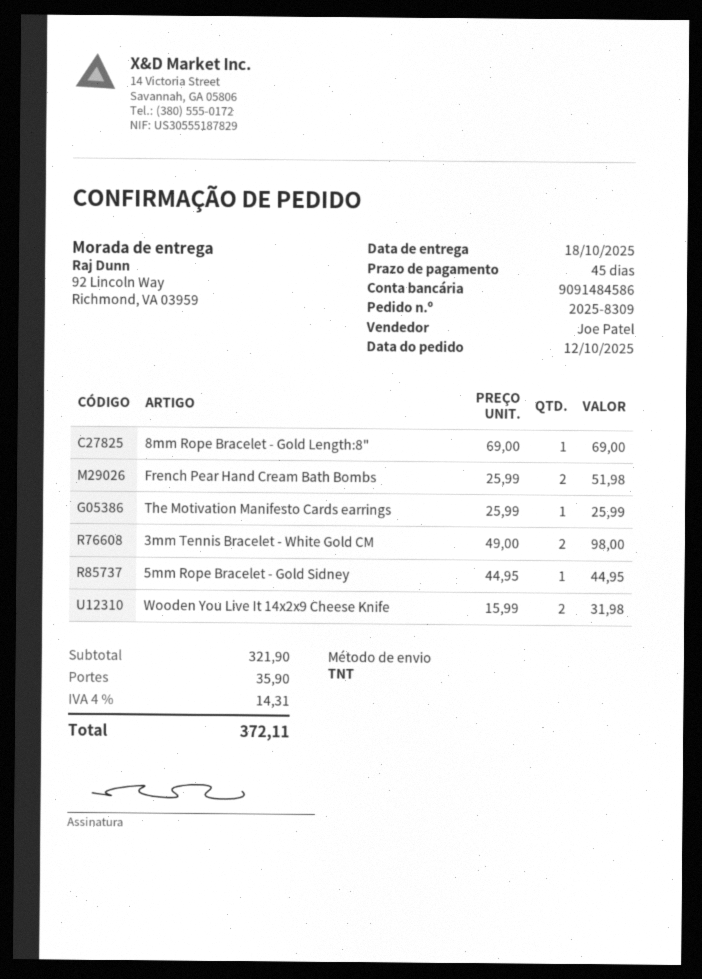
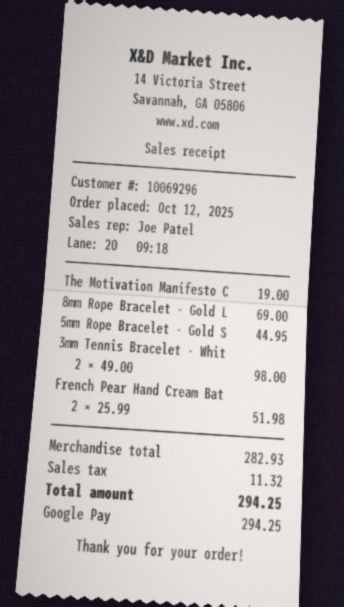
The Motivation Manifesto Cards earrings: 1 x 25.99 = 25.99 -> 1 x 19.00 = 19.00
Wooden You Live It 14x2x9 Cheese Knife: 2 x 15.99 = 31.98 -> none
subtotal: 321.90 -> 282.93
shipping: 35.90 -> none
tax: 14.31 -> 11.32
total: 372.11 -> 294.25

